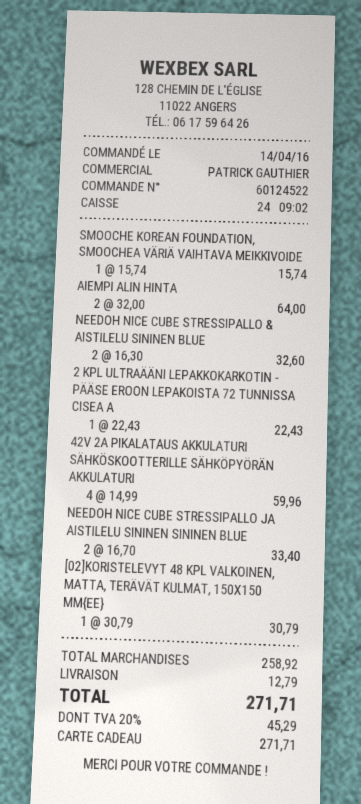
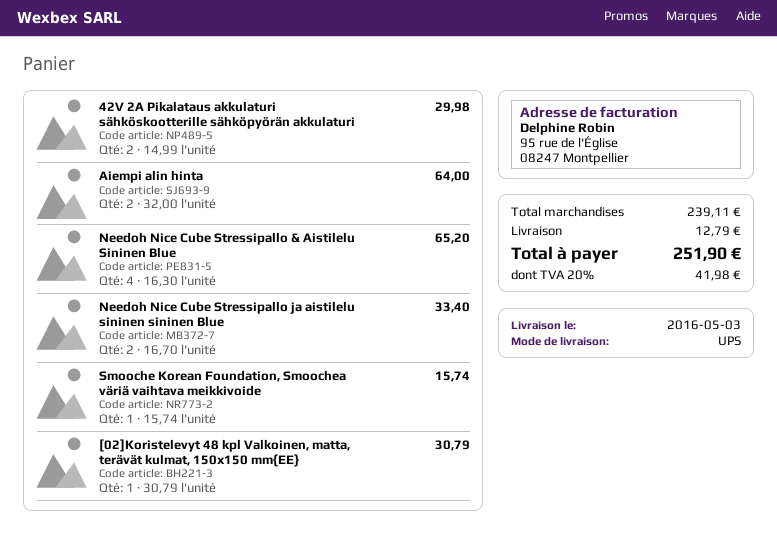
NEEDOH NICE CUBE STRESSIPALLO & AISTILELU SININEN BLUE: 2 x 16.30 = 32.60 -> 4 x 16.30 = 65.20
2 KPL ULTRAÄÄNI LEPAKKOKARKOTIN - PÄÄSE EROON LEPAKOISTA 72 TUNNISSA CISEA A: 1 x 22.43 = 22.43 -> none
42V 2A PIKALATAUS AKKULATURI SÄHKÖSKOOTTERILLE SÄHKÖPYÖRÄN AKKULATURI: 4 x 14.99 = 59.96 -> 2 x 14.99 = 29.98
subtotal: 258.92 -> 239.11
tax: 20% = 45.29 -> 20% = 41.98
total: 271.71 -> 251.90

